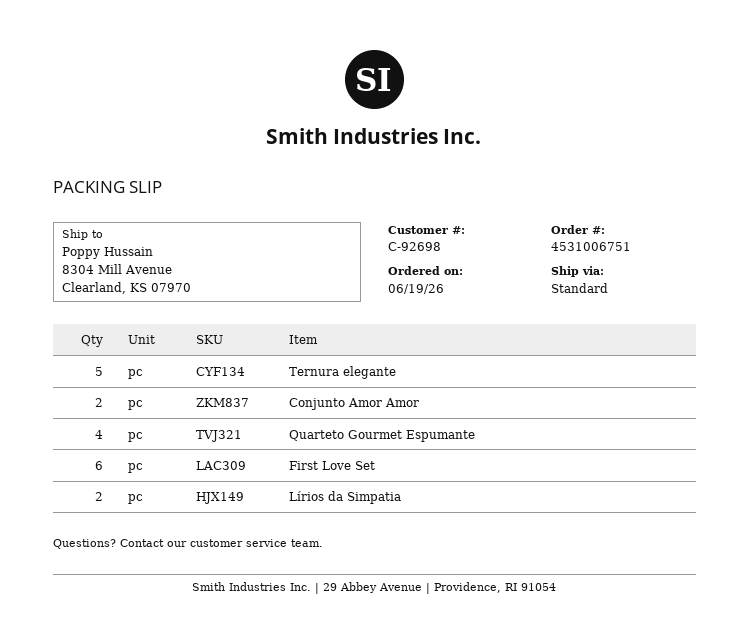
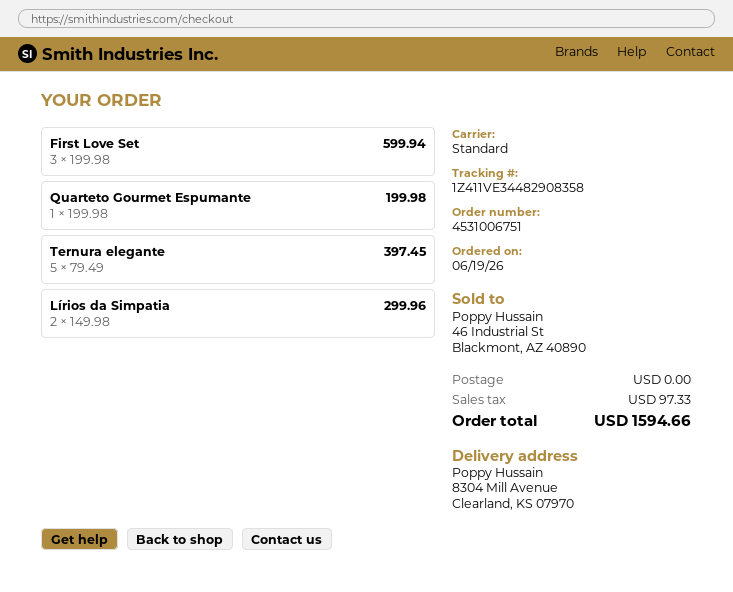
Conjunto Amor Amor: 2 -> none
Quarteto Gourmet Espumante: 4 -> 1
First Love Set: 6 -> 3

